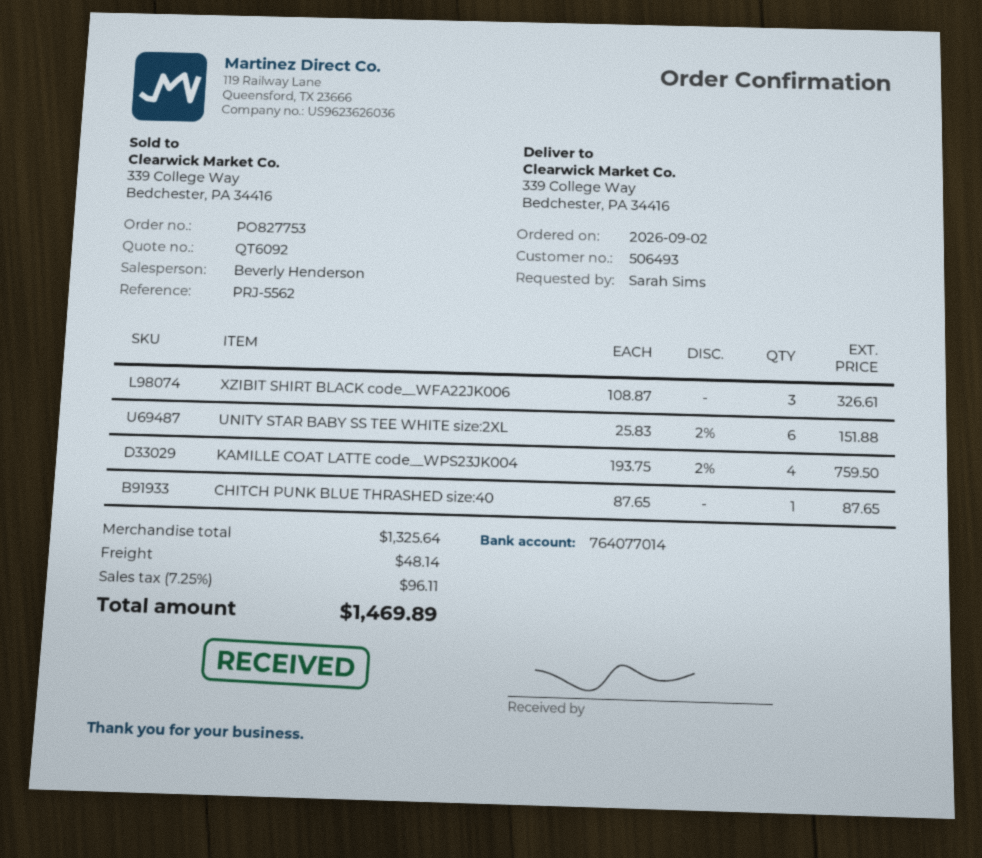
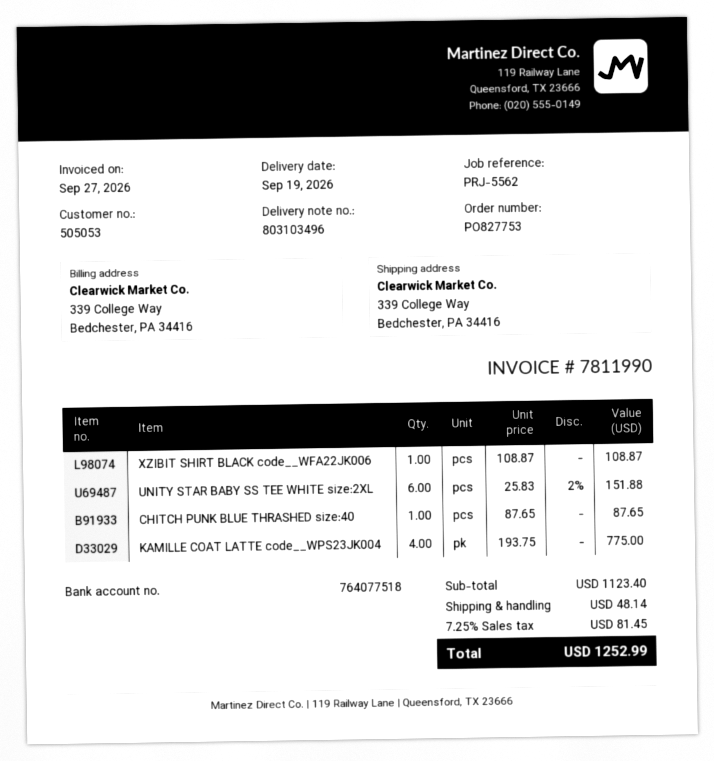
customer number: 506493 -> 505053
bank account: 764077014 -> 764077518
XZIBIT SHIRT BLACK code__WFA22JK006: 3 x 108.87 = 326.61 -> 1 x 108.87 = 108.87
KAMILLE COAT LATTE code__WPS23JK004: 4 x 193.75 - 2% = 759.50 -> 4 x 193.75 = 775.00
subtotal: 1325.64 -> 1123.40
tax: 7.25% = 96.11 -> 7.25% = 81.45
total: 1469.89 -> 1252.99

